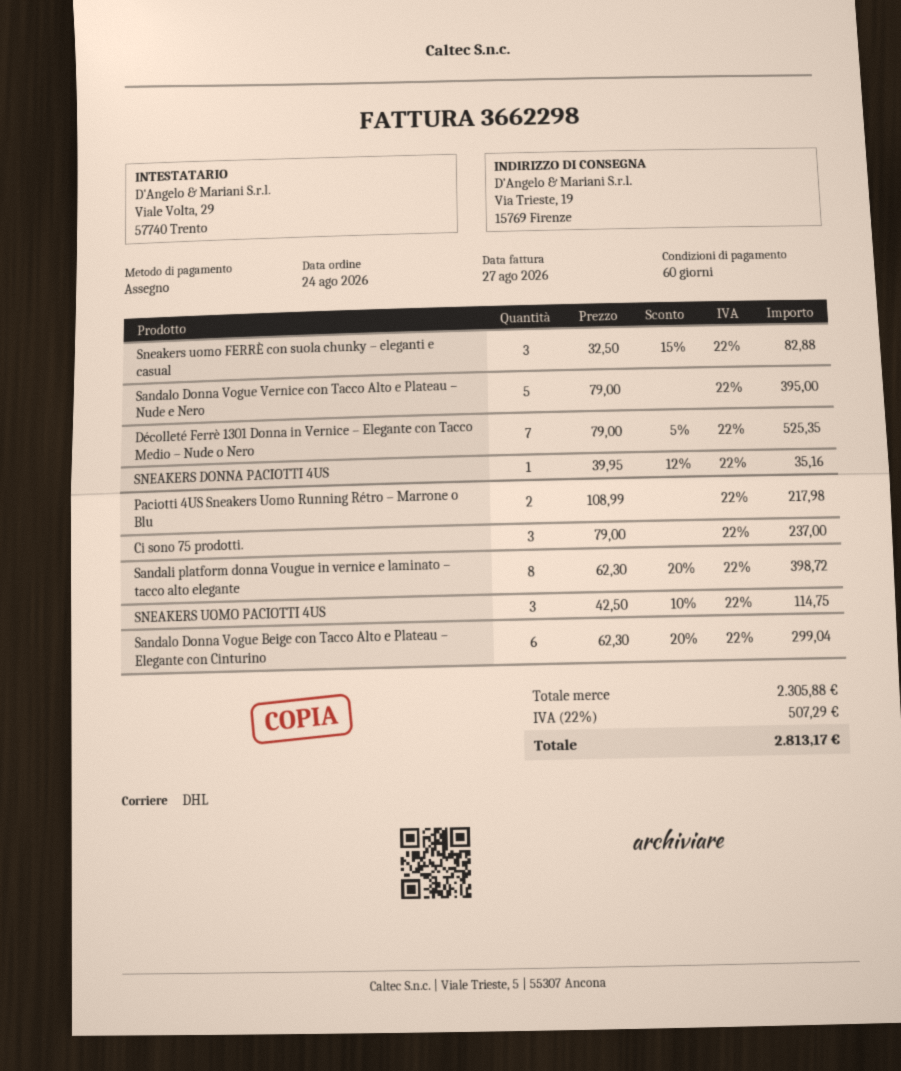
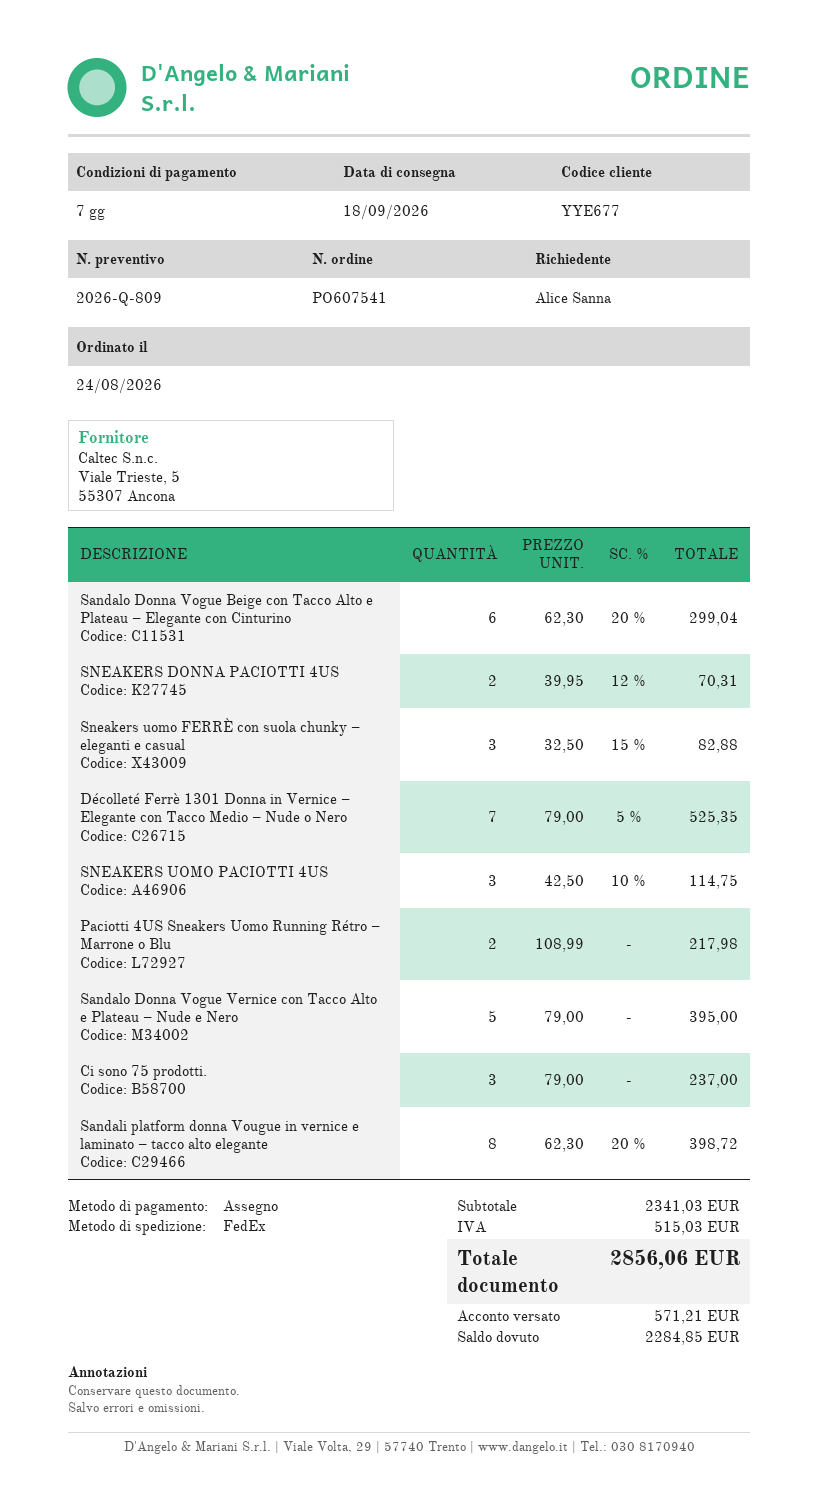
payment terms: 60 days -> 7 days
shipping method: DHL -> FedEx
SNEAKERS DONNA PACIOTTI 4US: 1 x 39.95 - 12% = 35.16 -> 2 x 39.95 - 12% = 70.31
subtotal: 2305.88 -> 2341.03
tax: 507.29 -> 515.03
total: 2813.17 -> 2856.06

